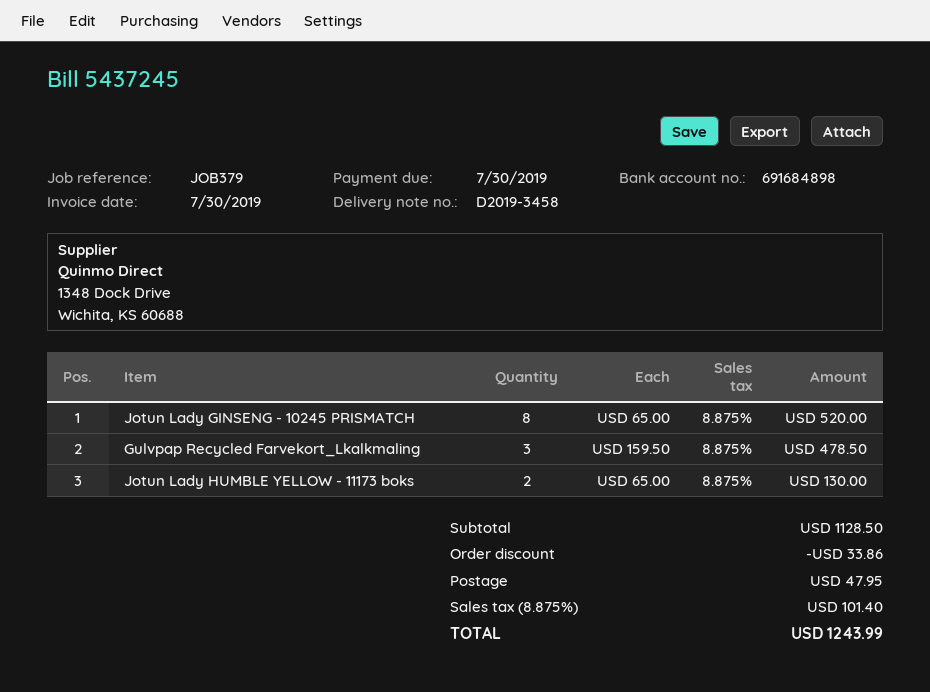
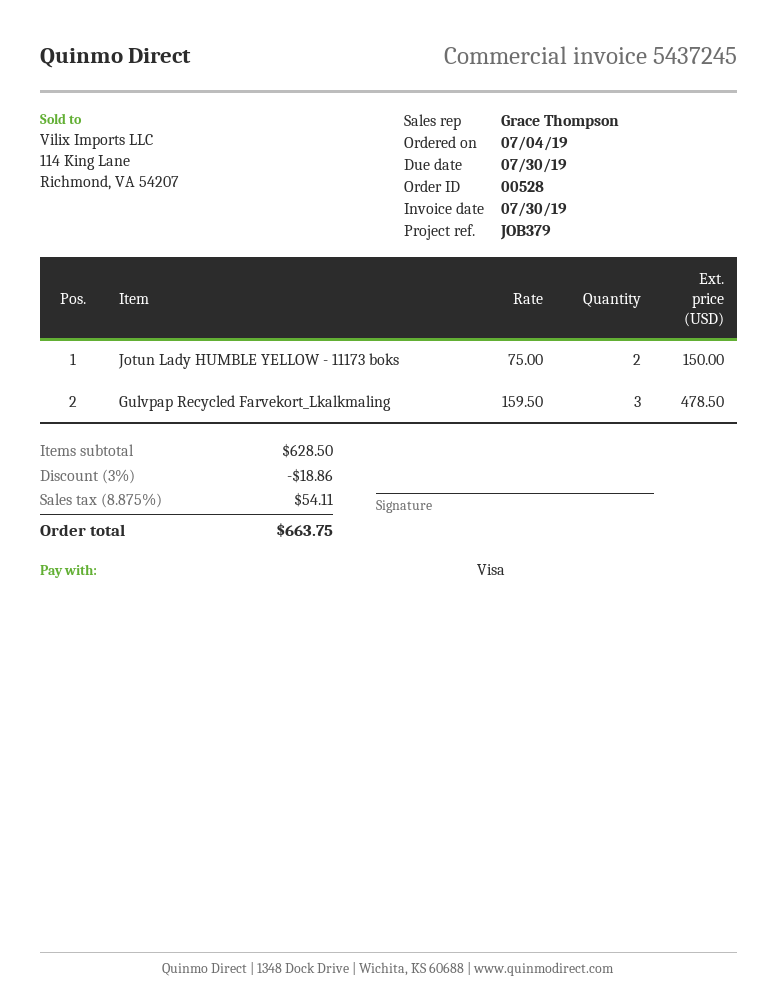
Jotun Lady GINSENG - 10245 PRISMATCH: 8 x 65.00 = 520.00 -> none
Jotun Lady HUMBLE YELLOW - 11173 boks: 2 x 65.00 = 130.00 -> 2 x 75.00 = 150.00
subtotal: 1128.50 -> 628.50
discount: 33.86 -> 18.86
shipping: 47.95 -> none
tax: 8.875% = 101.40 -> 8.875% = 54.11
total: 1243.99 -> 663.75

